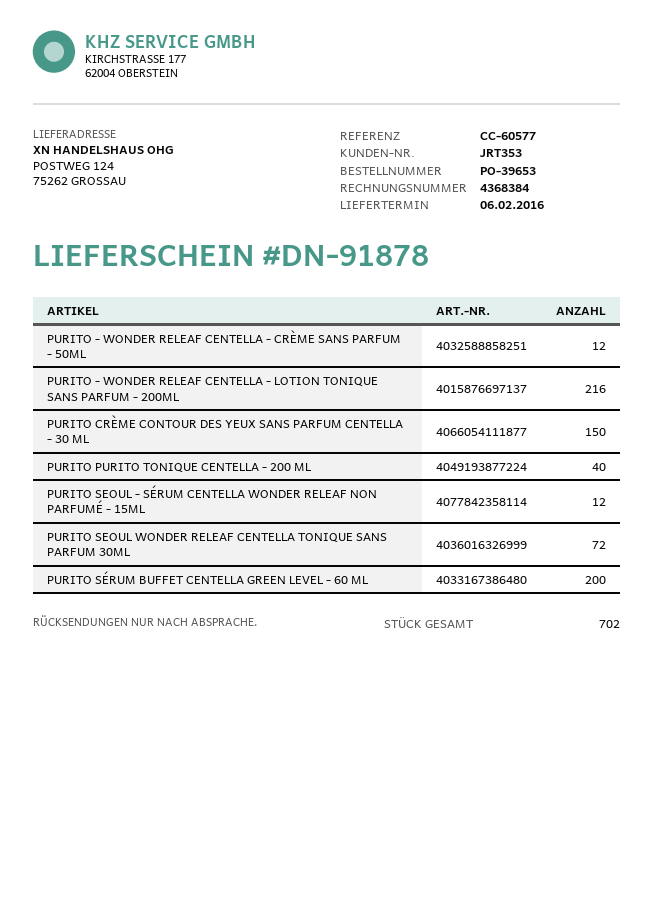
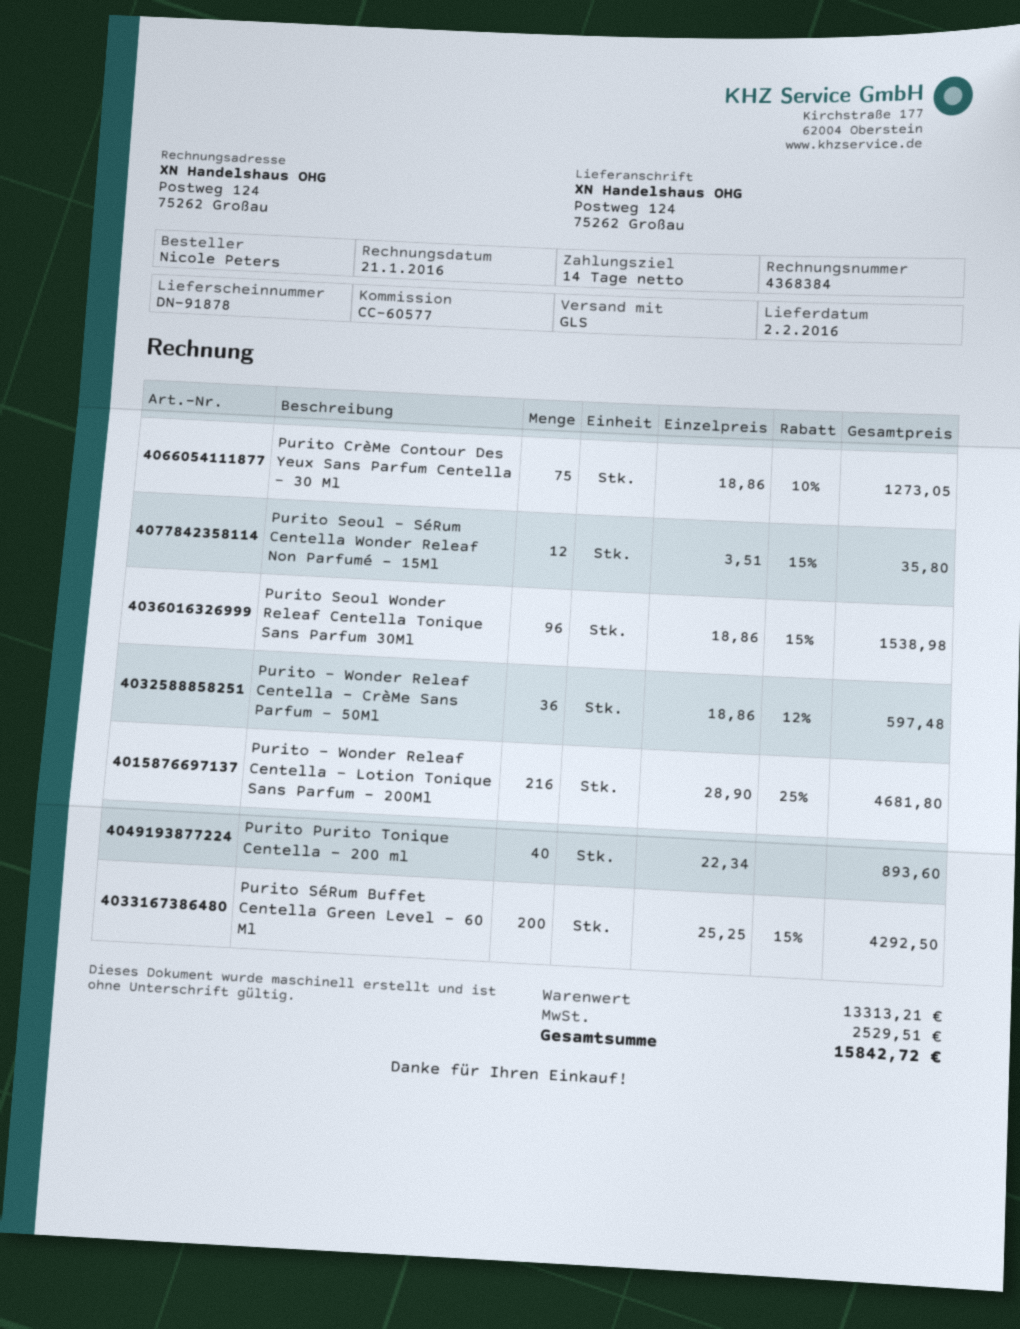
delivery date: 2016-02-06 -> 2016-02-02
PURITO - WONDER RELEAF CENTELLA - CRÈME SANS PARFUM - 50ML: 12 -> 36
PURITO CRÈME CONTOUR DES YEUX SANS PARFUM CENTELLA - 30 ML: 150 -> 75
PURITO SEOUL WONDER RELEAF CENTELLA TONIQUE SANS PARFUM 30ML: 72 -> 96

